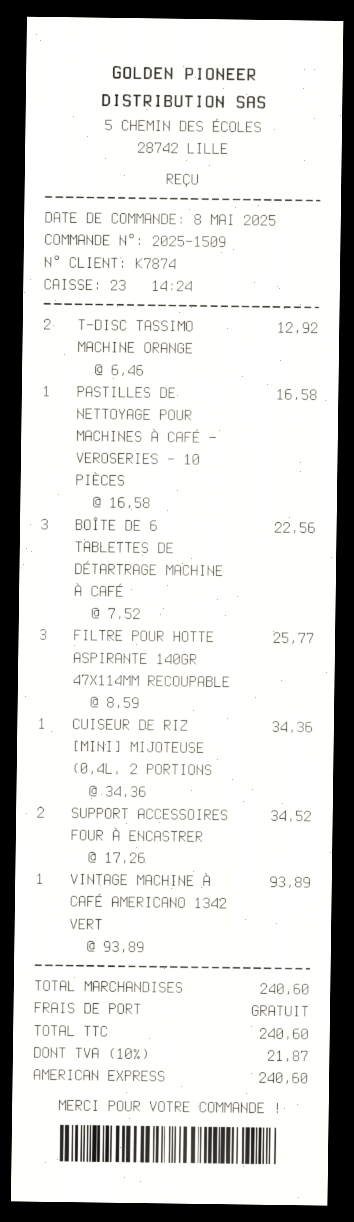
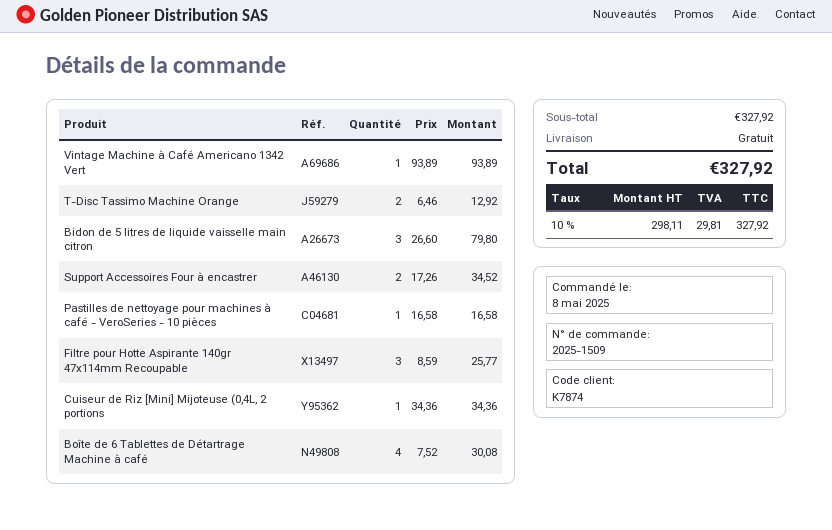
BOÎTE DE 6 TABLETTES DE DÉTARTRAGE MACHINE À CAFÉ: 3 x 7.52 = 22.56 -> 4 x 7.52 = 30.08
Bidon de 5 litres de liquide vaisselle main citron: none -> 3 x 26.60 = 79.80
subtotal: 240.60 -> 327.92
tax: 10% = 21.87 -> 10% = 29.81
total: 240.60 -> 327.92

